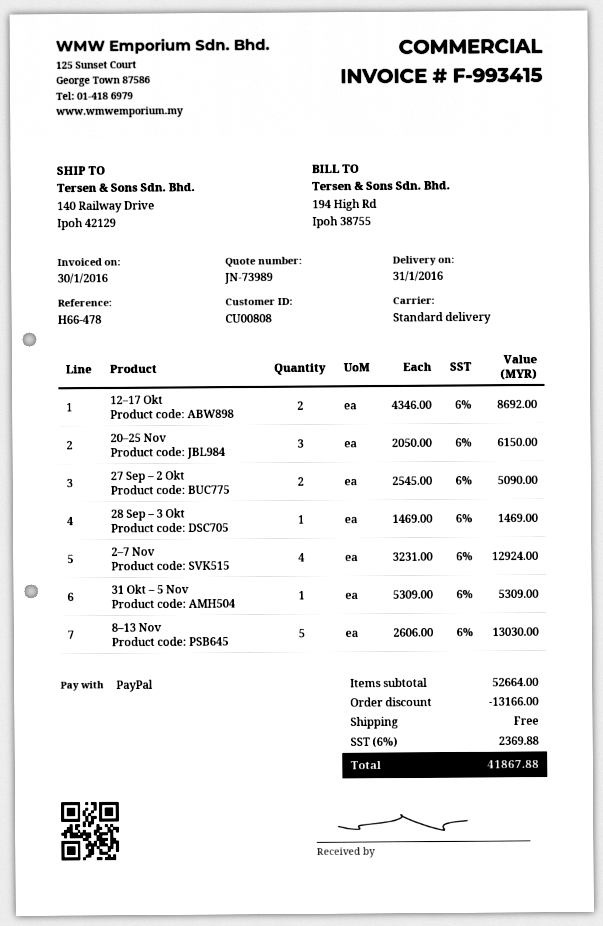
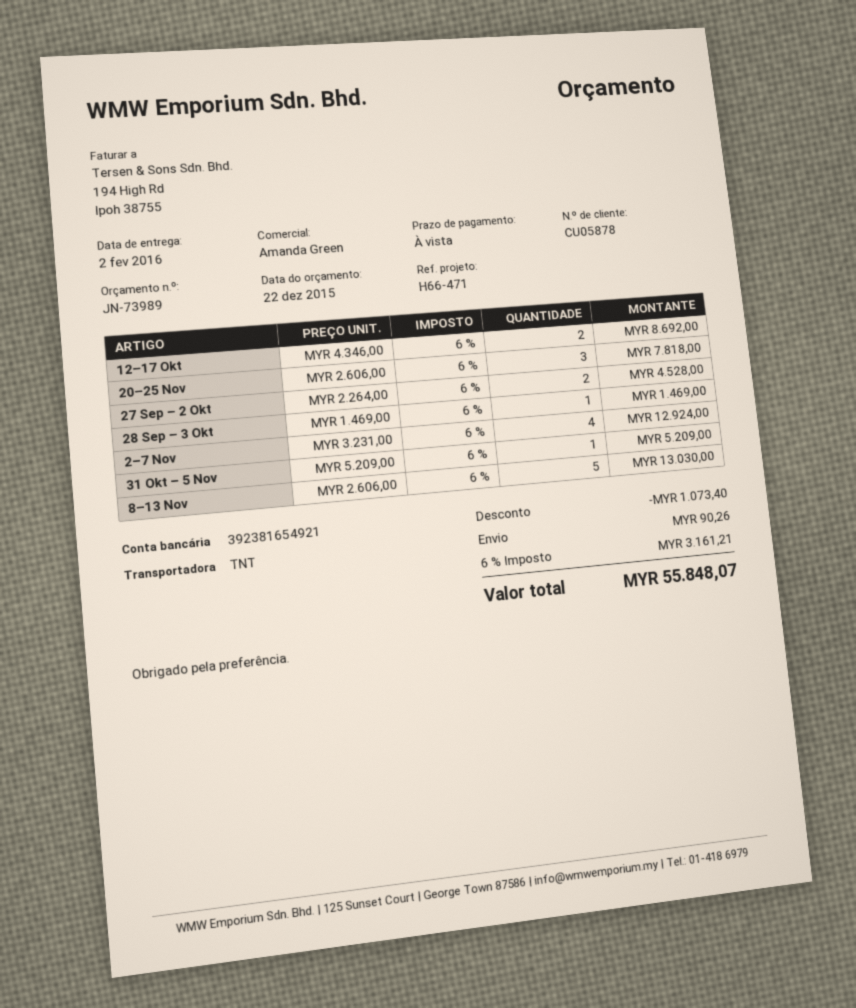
delivery date: 2016-01-31 -> 2016-02-02
customer number: CU00808 -> CU05878
reference: H66-478 -> H66-471
shipping method: standard -> TNT
20–25 Nov: 3 x 2050.00 = 6150.00 -> 3 x 2606.00 = 7818.00
27 Sep – 2 Okt: 2 x 2545.00 = 5090.00 -> 2 x 2264.00 = 4528.00
31 Okt – 5 Nov: 1 x 5309.00 = 5309.00 -> 1 x 5209.00 = 5209.00
discount: 13166.00 -> 1073.40
shipping: 0.00 -> 90.26
tax: 6% = 2369.88 -> 6% = 3161.21
total: 41867.88 -> 55848.07

